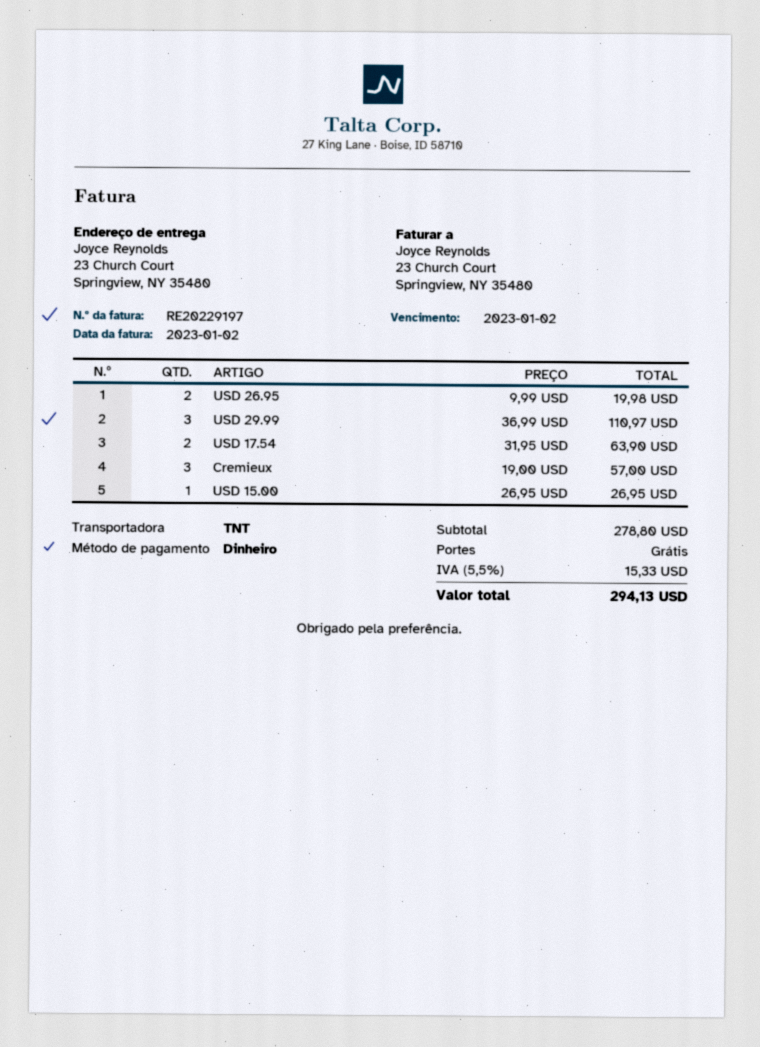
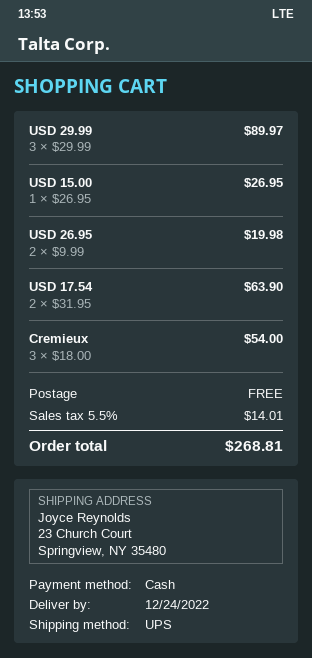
shipping method: TNT -> UPS
USD 29.99: 3 x 36.99 = 110.97 -> 3 x 29.99 = 89.97
Cremieux: 3 x 19.00 = 57.00 -> 3 x 18.00 = 54.00
tax: 5.5% = 15.33 -> 5.5% = 14.01
total: 294.13 -> 268.81

